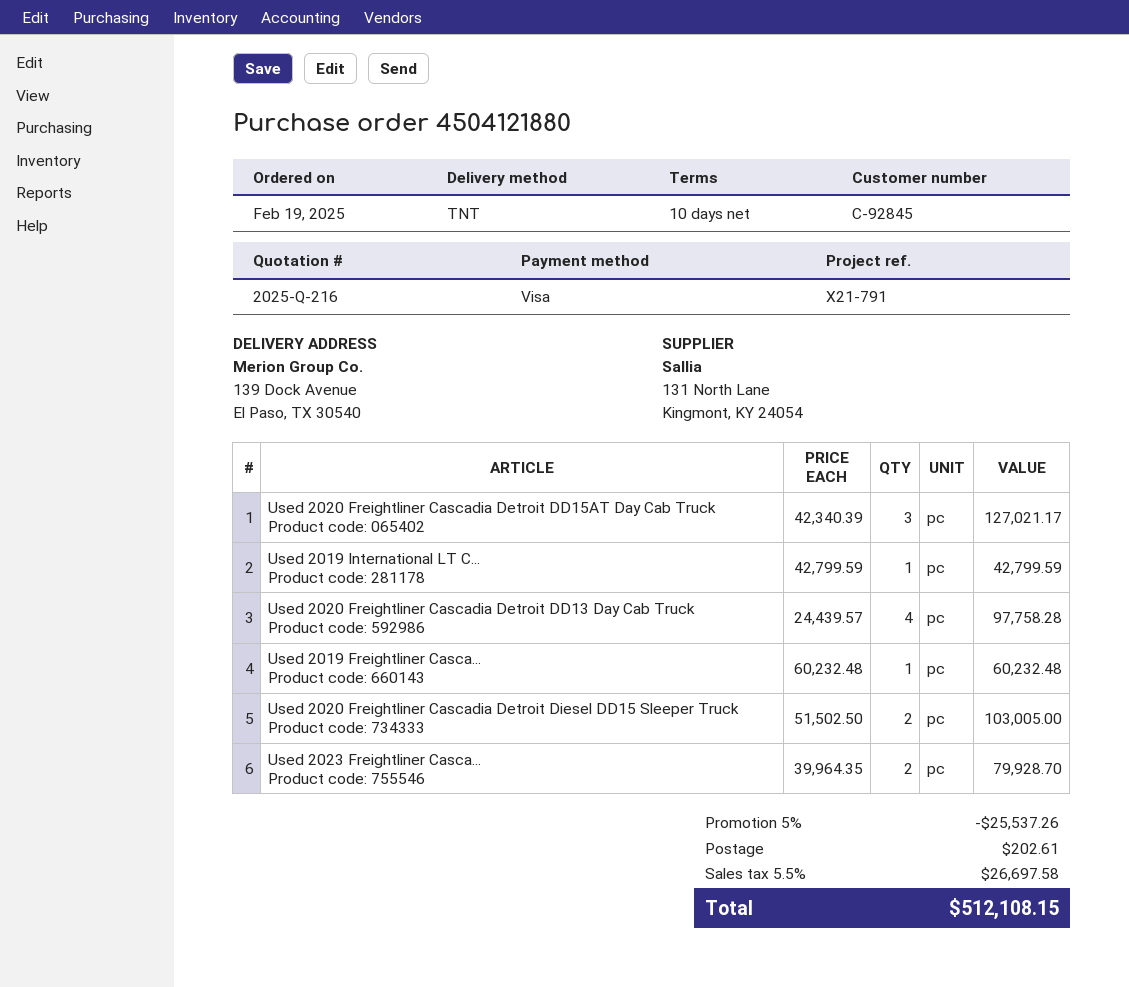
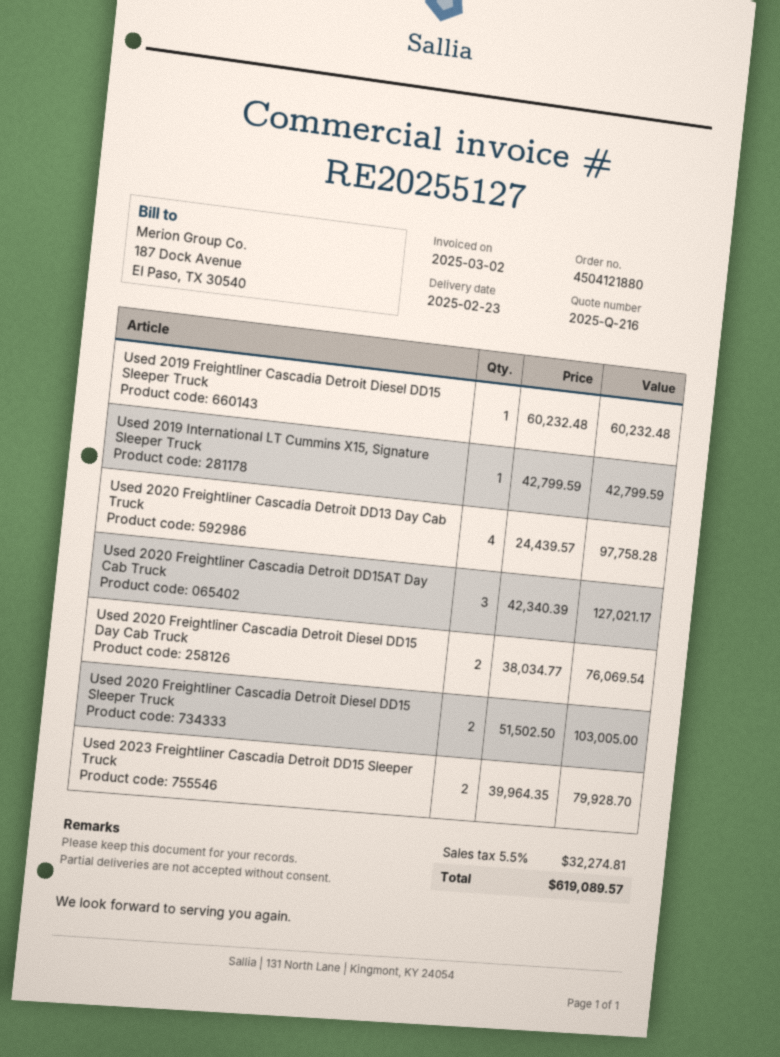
Used 2020 Freightliner Cascadia Detroit Diesel DD15 Day Cab Truck: none -> 2 x 38034.77 = 76069.54
discount: 5% = 25537.26 -> none
shipping: 202.61 -> none
tax: 5.5% = 26697.58 -> 5.5% = 32274.81
total: 512108.15 -> 619089.57

